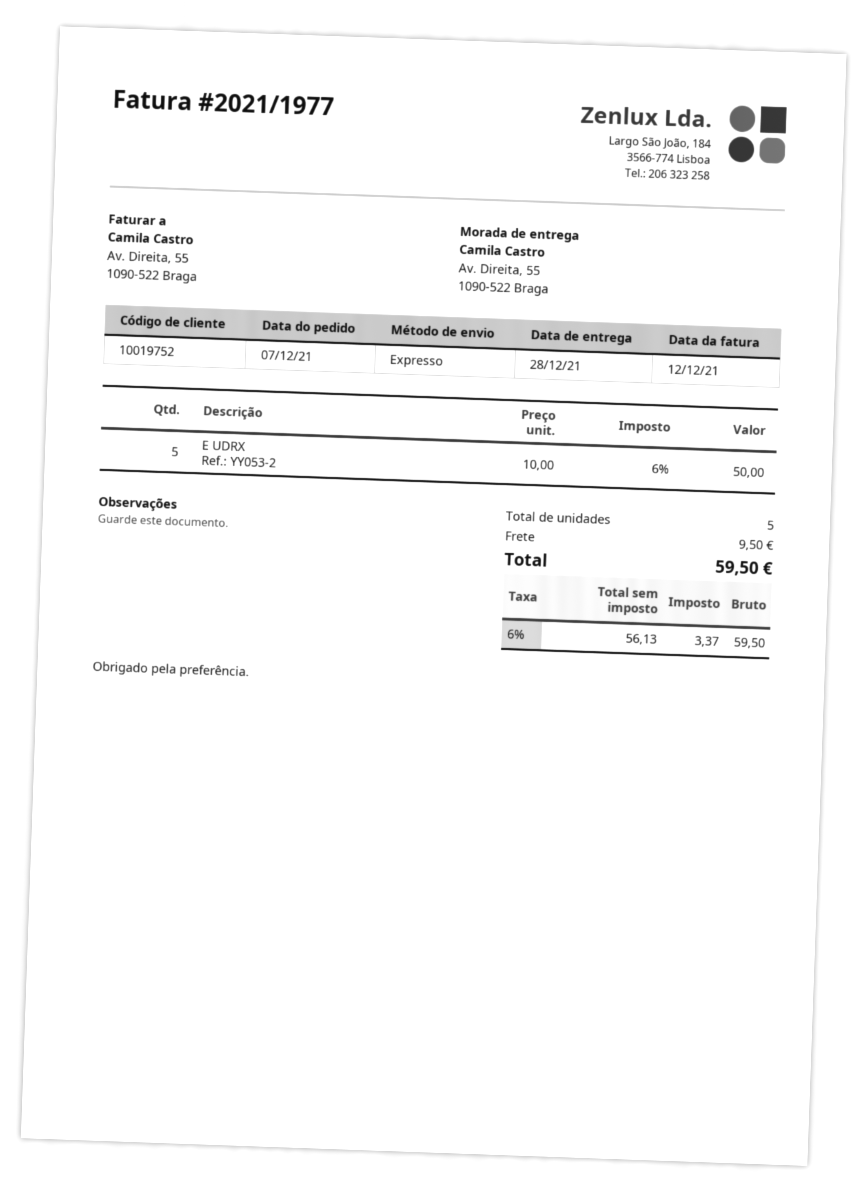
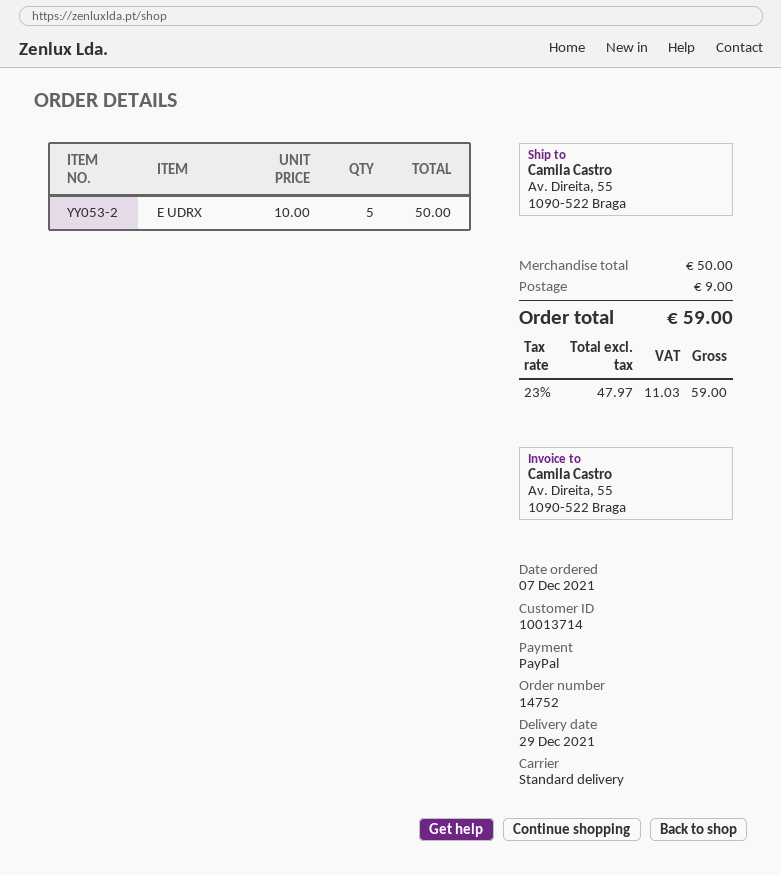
delivery date: 2021-12-28 -> 2021-12-29
customer number: 10019752 -> 10013714
shipping method: express -> standard
shipping: 9.50 -> 9.00
net: 56.13 -> 47.97
tax: 6% = 3.37 -> 23% = 11.03
total: 59.50 -> 59.00

